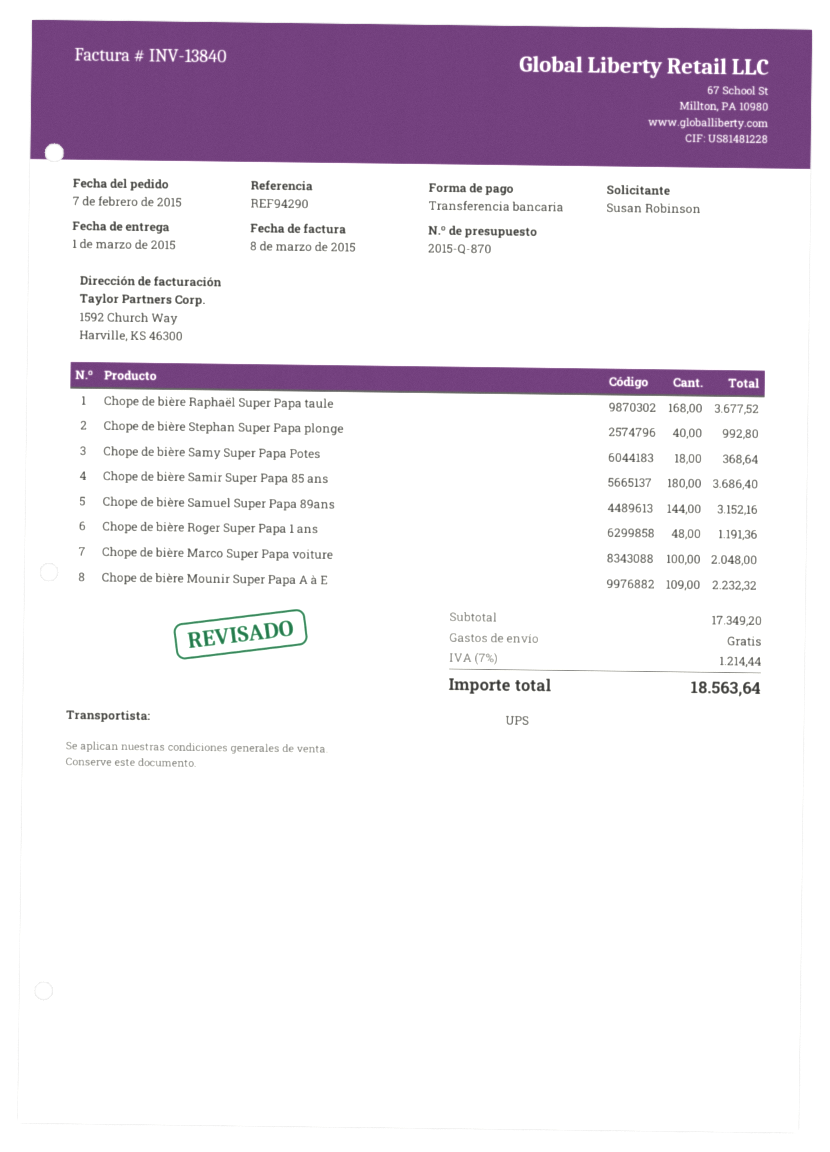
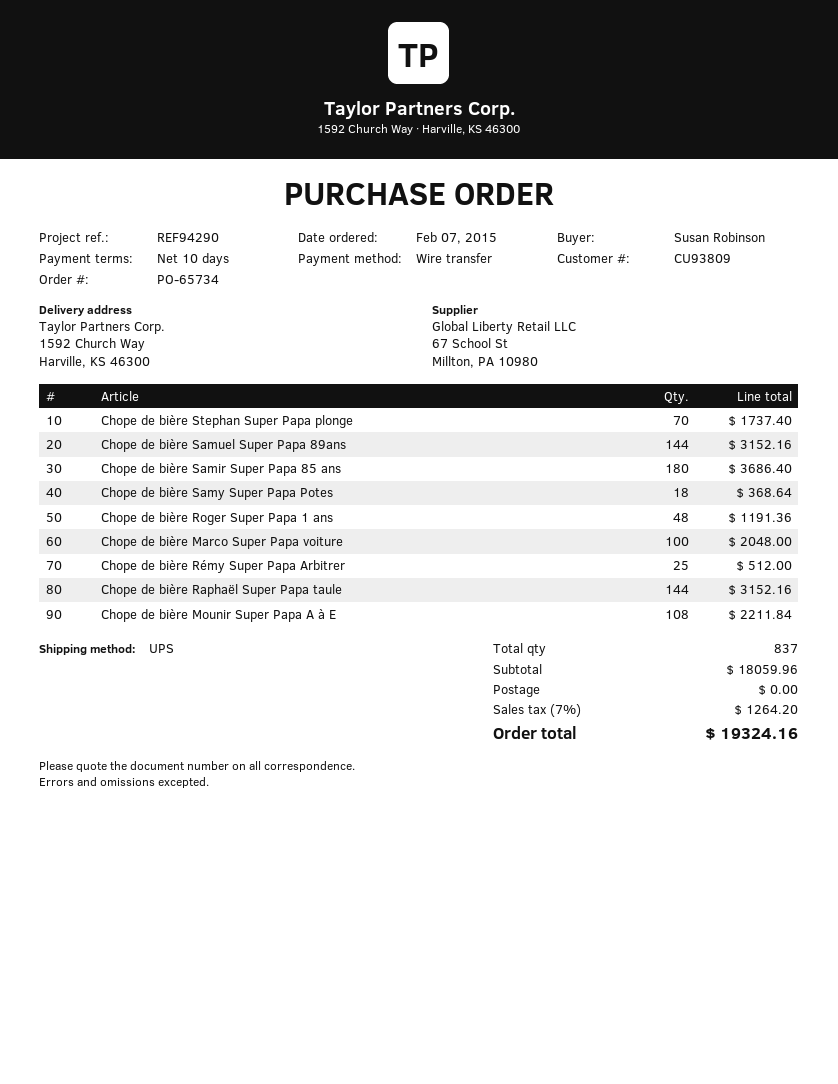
Chope de bière Raphaël Super Papa taule: 168 for 3677.52 -> 144 for 3152.16
Chope de bière Stephan Super Papa plonge: 40 for 992.80 -> 70 for 1737.40
Chope de bière Mounir Super Papa A à E: 109 for 2232.32 -> 108 for 2211.84
Chope de bière Rémy Super Papa Arbitrer: none -> 25 for 512.00
subtotal: 17349.20 -> 18059.96
tax: 7% = 1214.44 -> 7% = 1264.20
total: 18563.64 -> 19324.16

